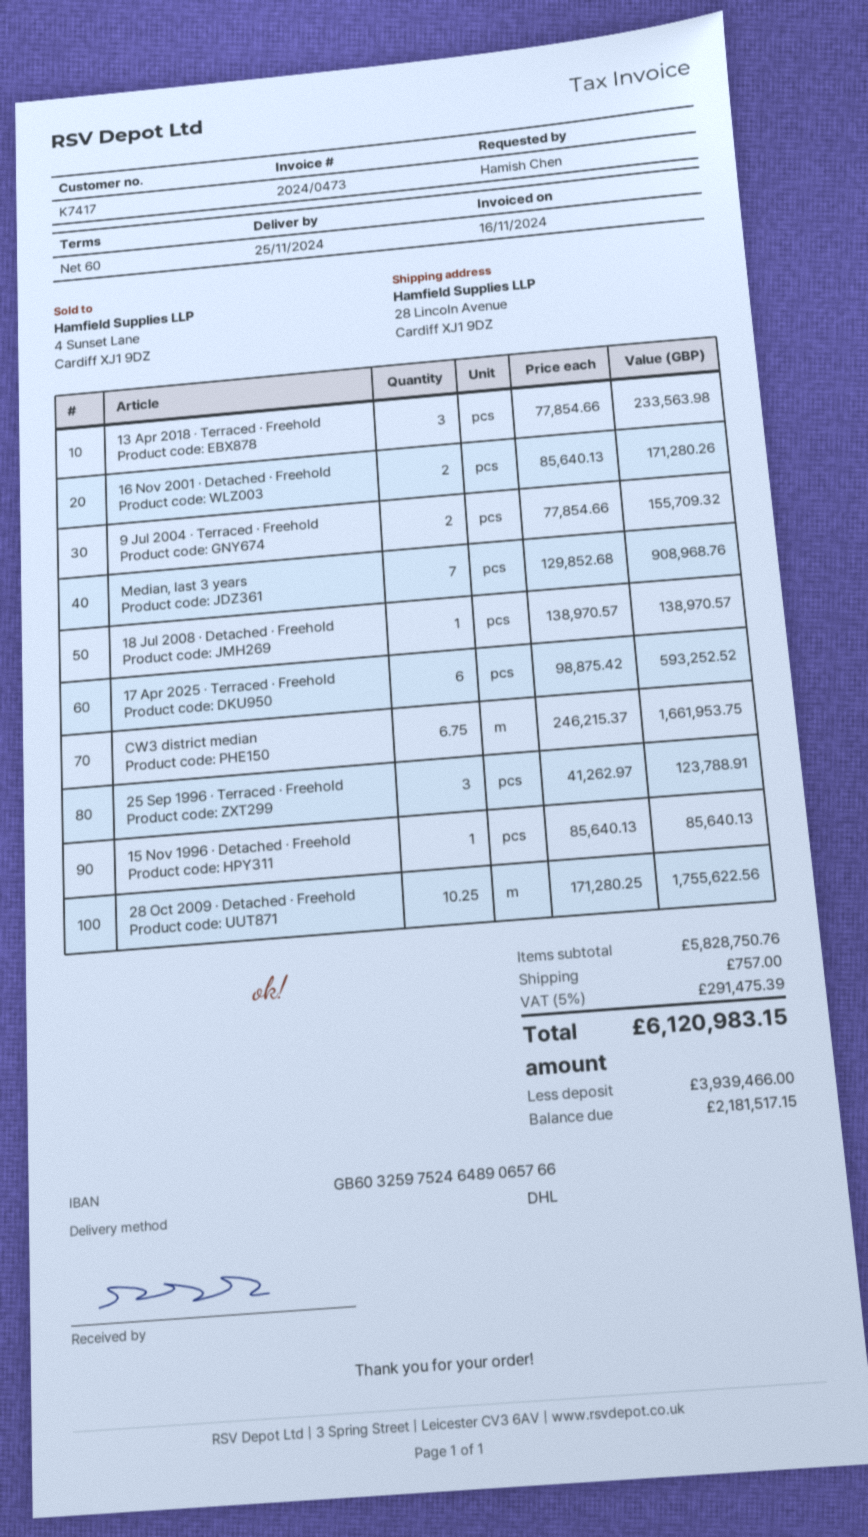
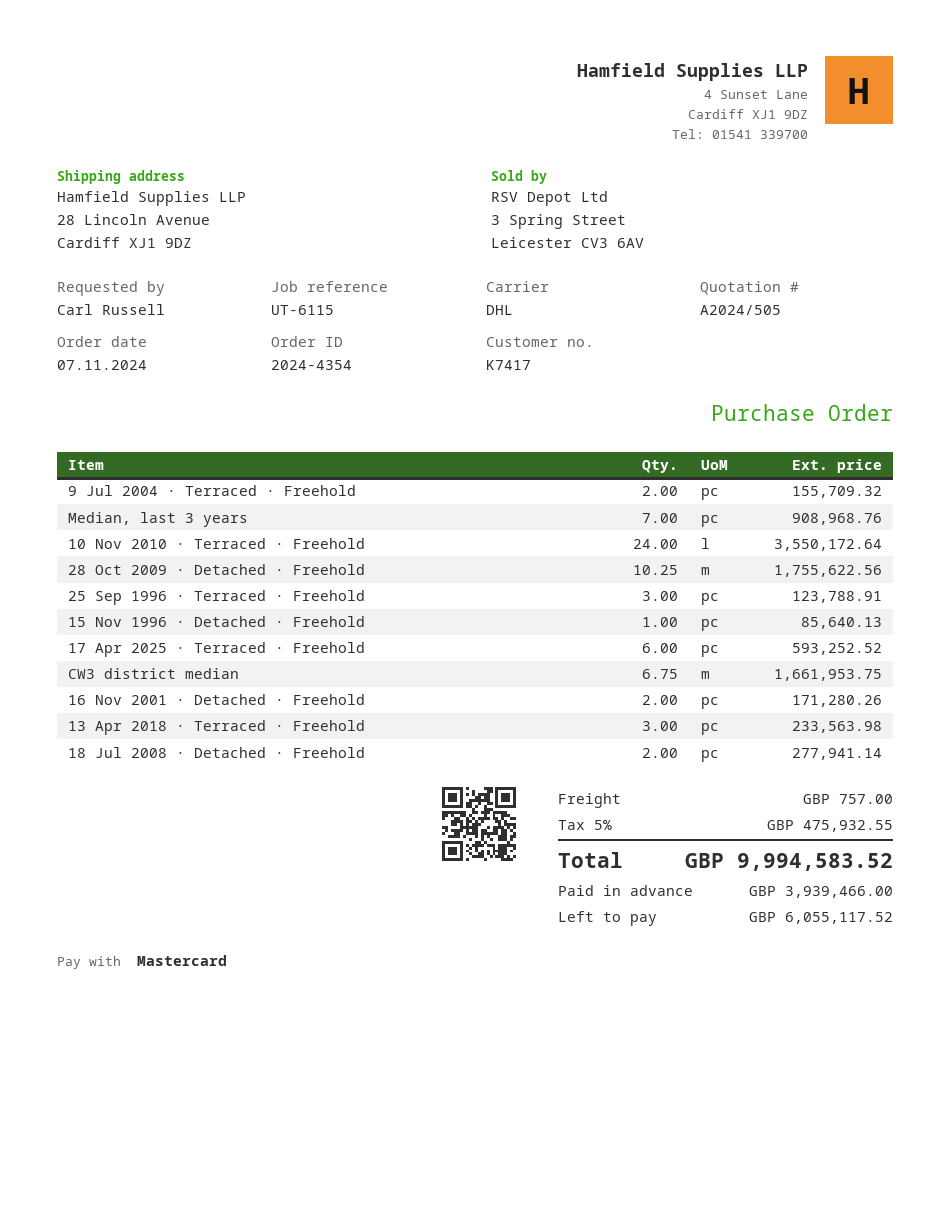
ordered by: Hamish Chen -> Carl Russell
18 Jul 2008 · Detached · Freehold: 1 for 138970.57 -> 2 for 277941.14
10 Nov 2010 · Terraced · Freehold: none -> 24 for 3550172.64
tax: 5% = 291475.39 -> 5% = 475932.55
total: 6120983.15 -> 9994583.52
balance: 2181517.15 -> 6055117.52

